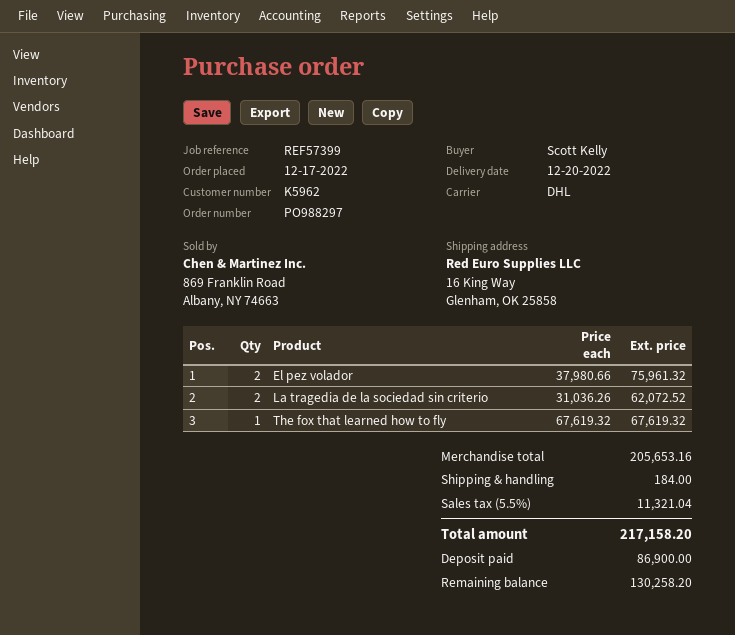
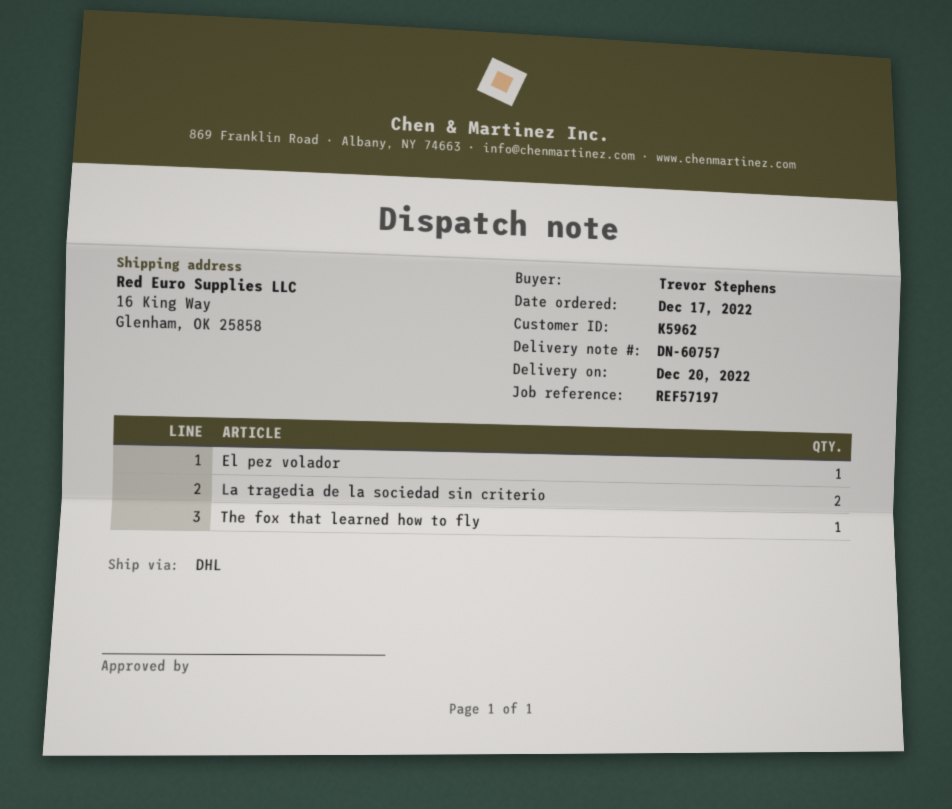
reference: REF57399 -> REF57197
ordered by: Scott Kelly -> Trevor Stephens
El pez volador: 2 -> 1

